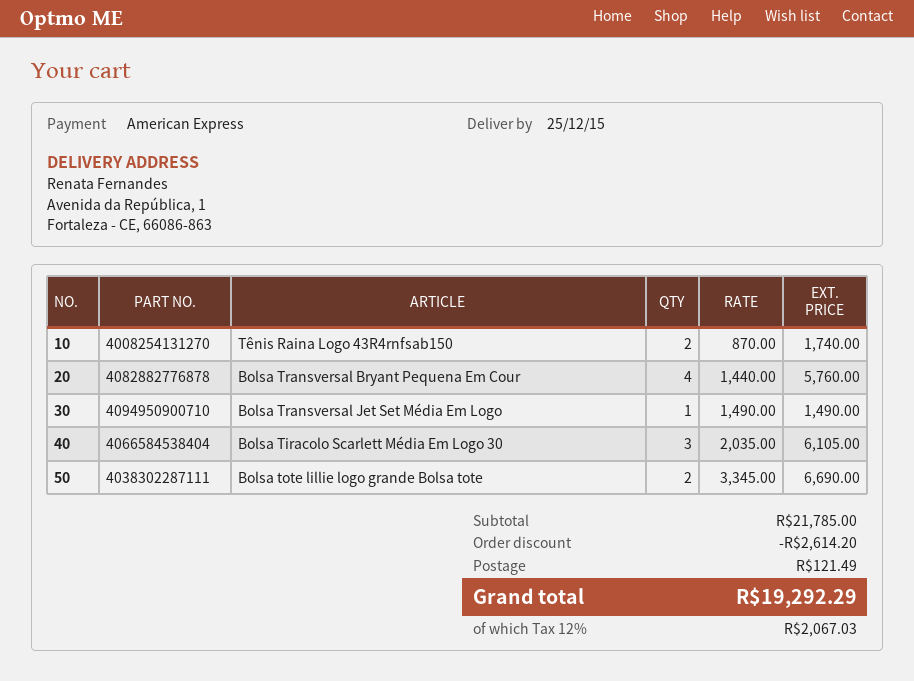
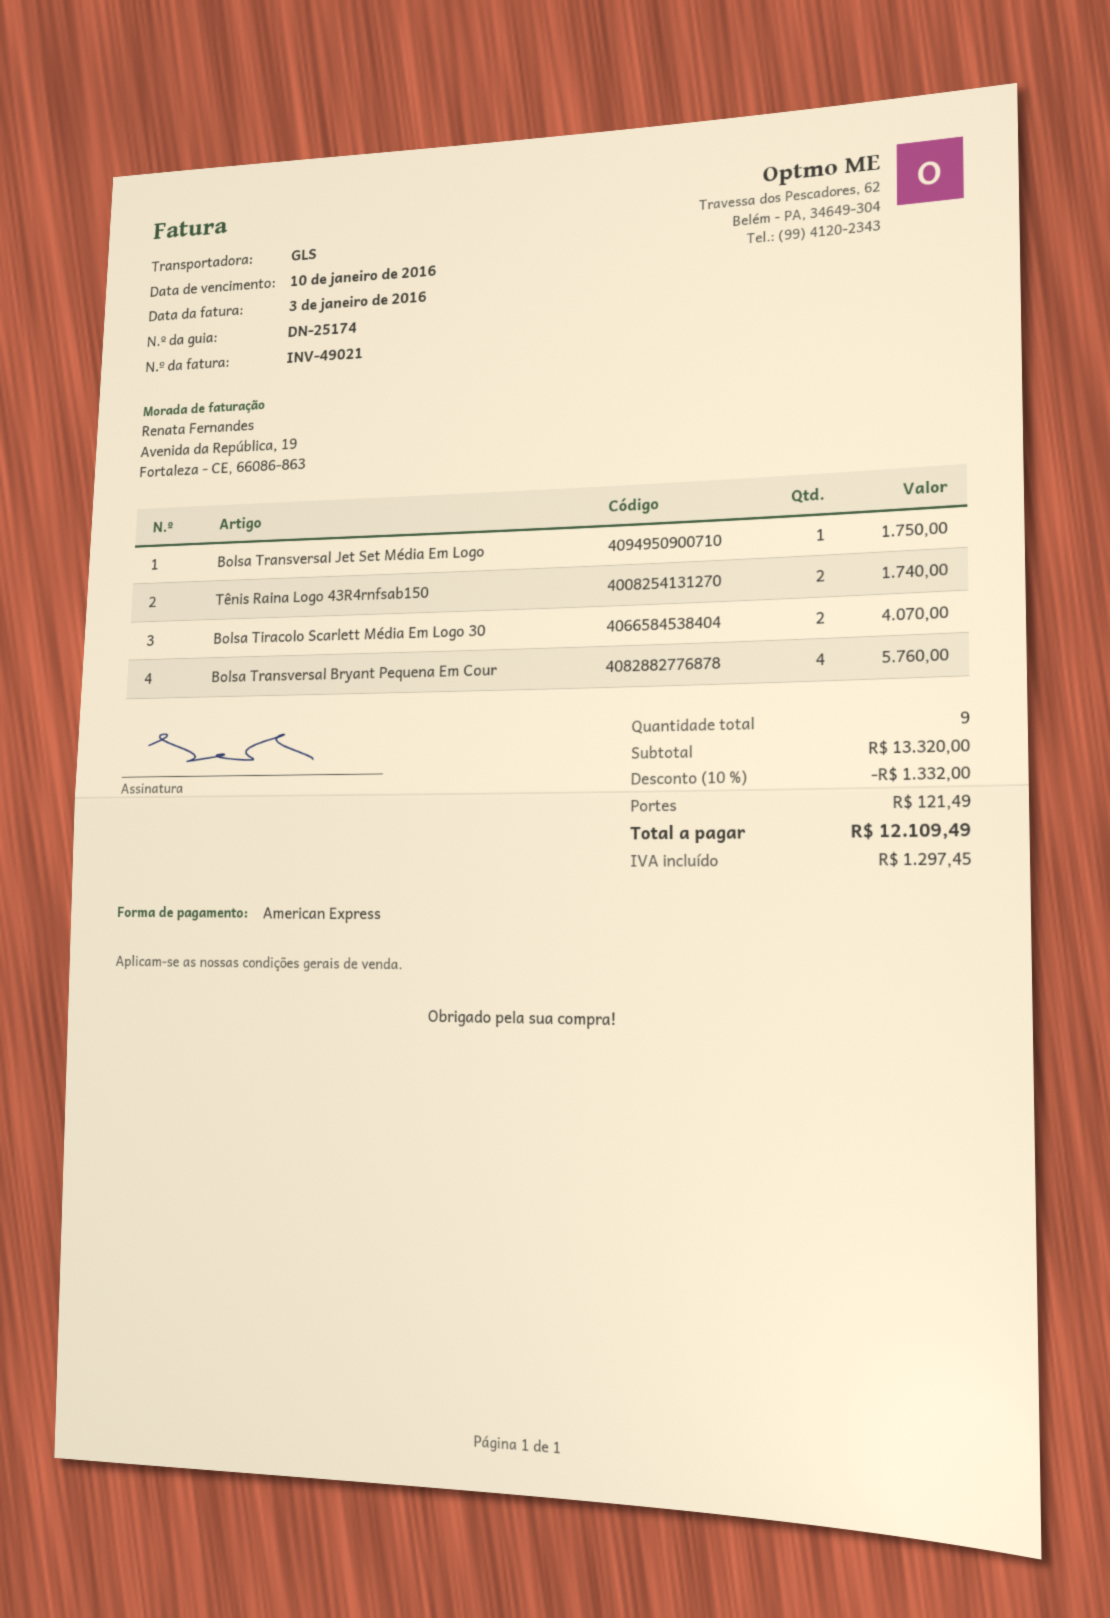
Bolsa Transversal Jet Set Média Em Logo: 1 for 1490.00 -> 1 for 1750.00
Bolsa Tiracolo Scarlett Média Em Logo 30: 3 for 6105.00 -> 2 for 4070.00
Bolsa tote lillie logo grande Bolsa tote: 2 for 6690.00 -> none
subtotal: 21785.00 -> 13320.00
discount: 2614.20 -> 1332.00
tax: 2067.03 -> 1297.45
total: 19292.29 -> 12109.49

